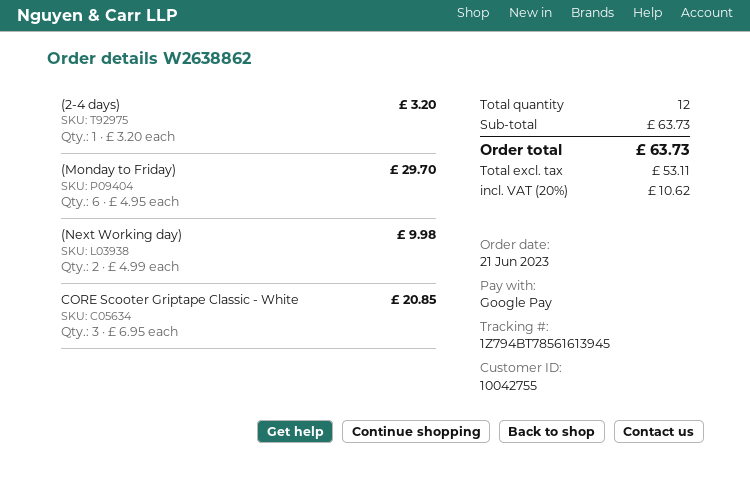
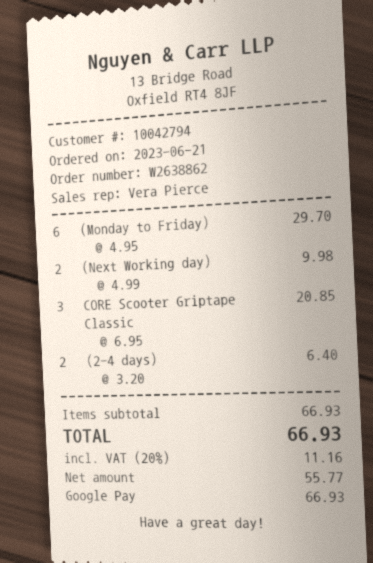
customer number: 10042755 -> 10042794
(2-4 days): 1 x 3.20 = 3.20 -> 2 x 3.20 = 6.40
subtotal: 63.73 -> 66.93
net: 53.11 -> 55.77
tax: 20% = 10.62 -> 20% = 11.16
total: 63.73 -> 66.93

